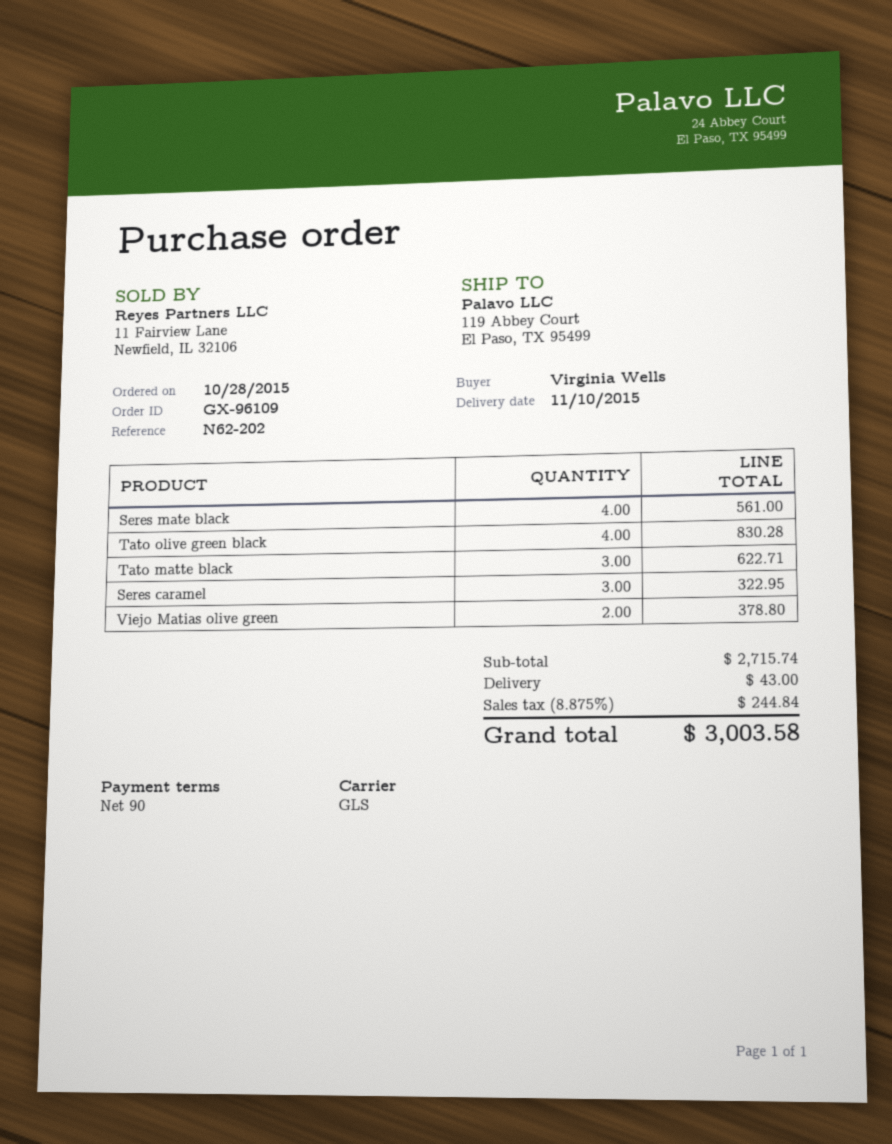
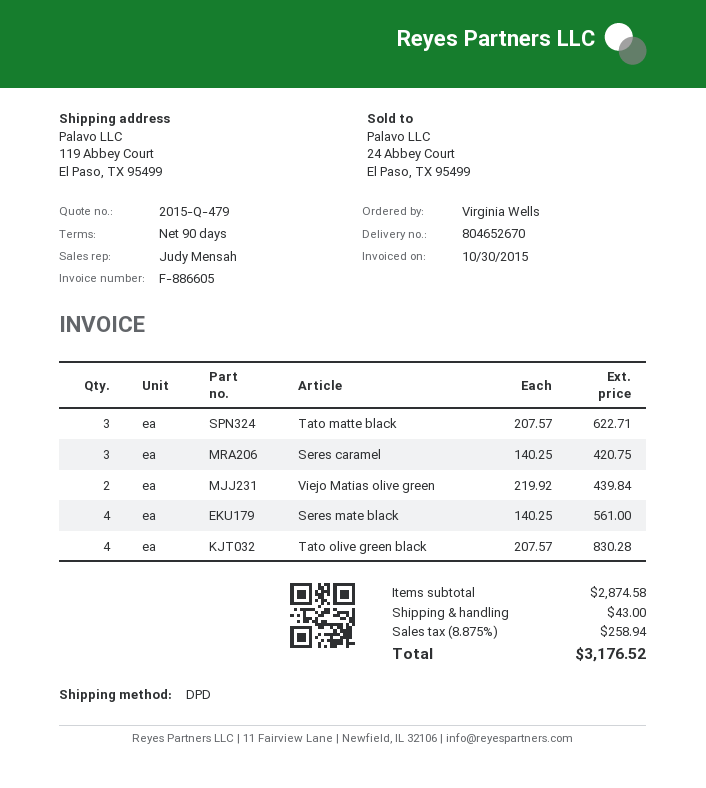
shipping method: GLS -> DPD
Seres caramel: 3 for 322.95 -> 3 for 420.75
Viejo Matias olive green: 2 for 378.80 -> 2 for 439.84
subtotal: 2715.74 -> 2874.58
tax: 8.875% = 244.84 -> 8.875% = 258.94
total: 3003.58 -> 3176.52

